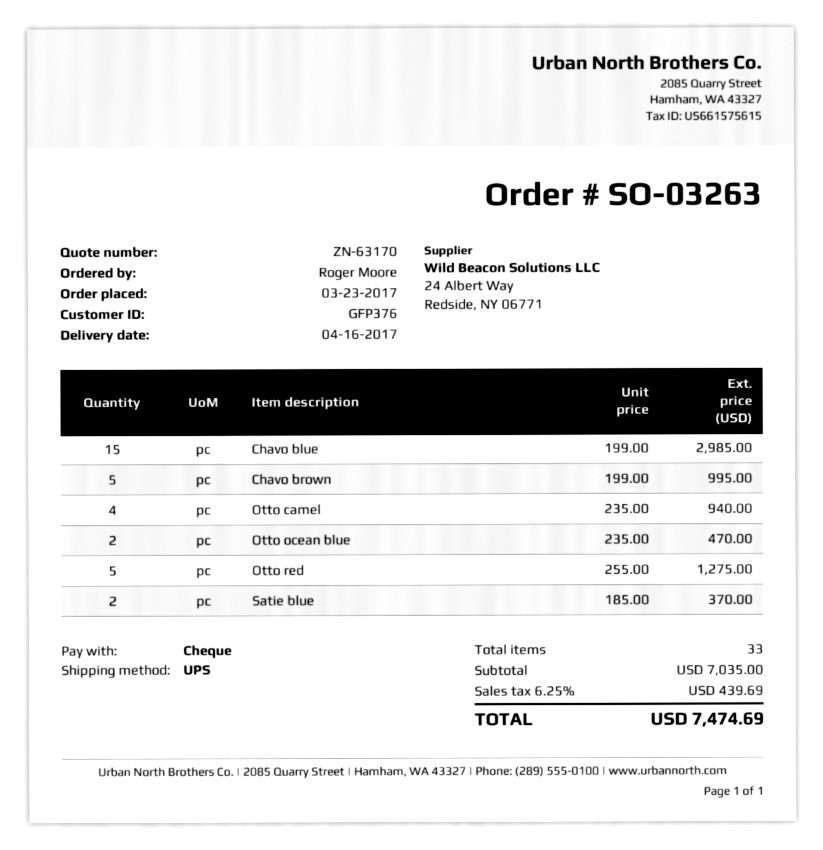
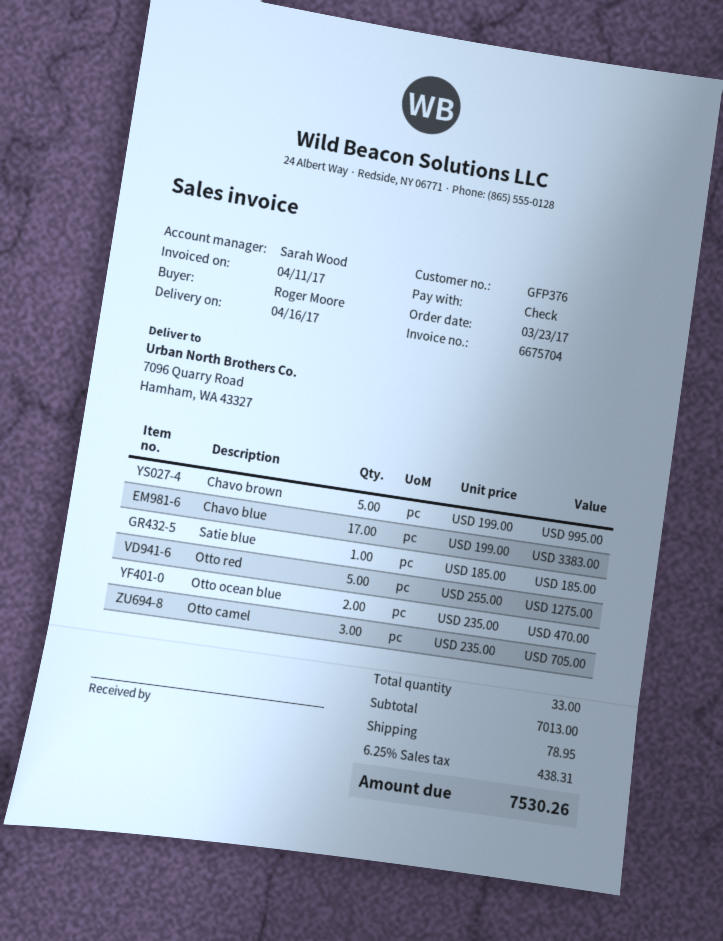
Chavo blue: 15 x 199.00 = 2985.00 -> 17 x 199.00 = 3383.00
Otto camel: 4 x 235.00 = 940.00 -> 3 x 235.00 = 705.00
Satie blue: 2 x 185.00 = 370.00 -> 1 x 185.00 = 185.00
subtotal: 7035.00 -> 7013.00
shipping: none -> 78.95
tax: 6.25% = 439.69 -> 6.25% = 438.31
total: 7474.69 -> 7530.26

